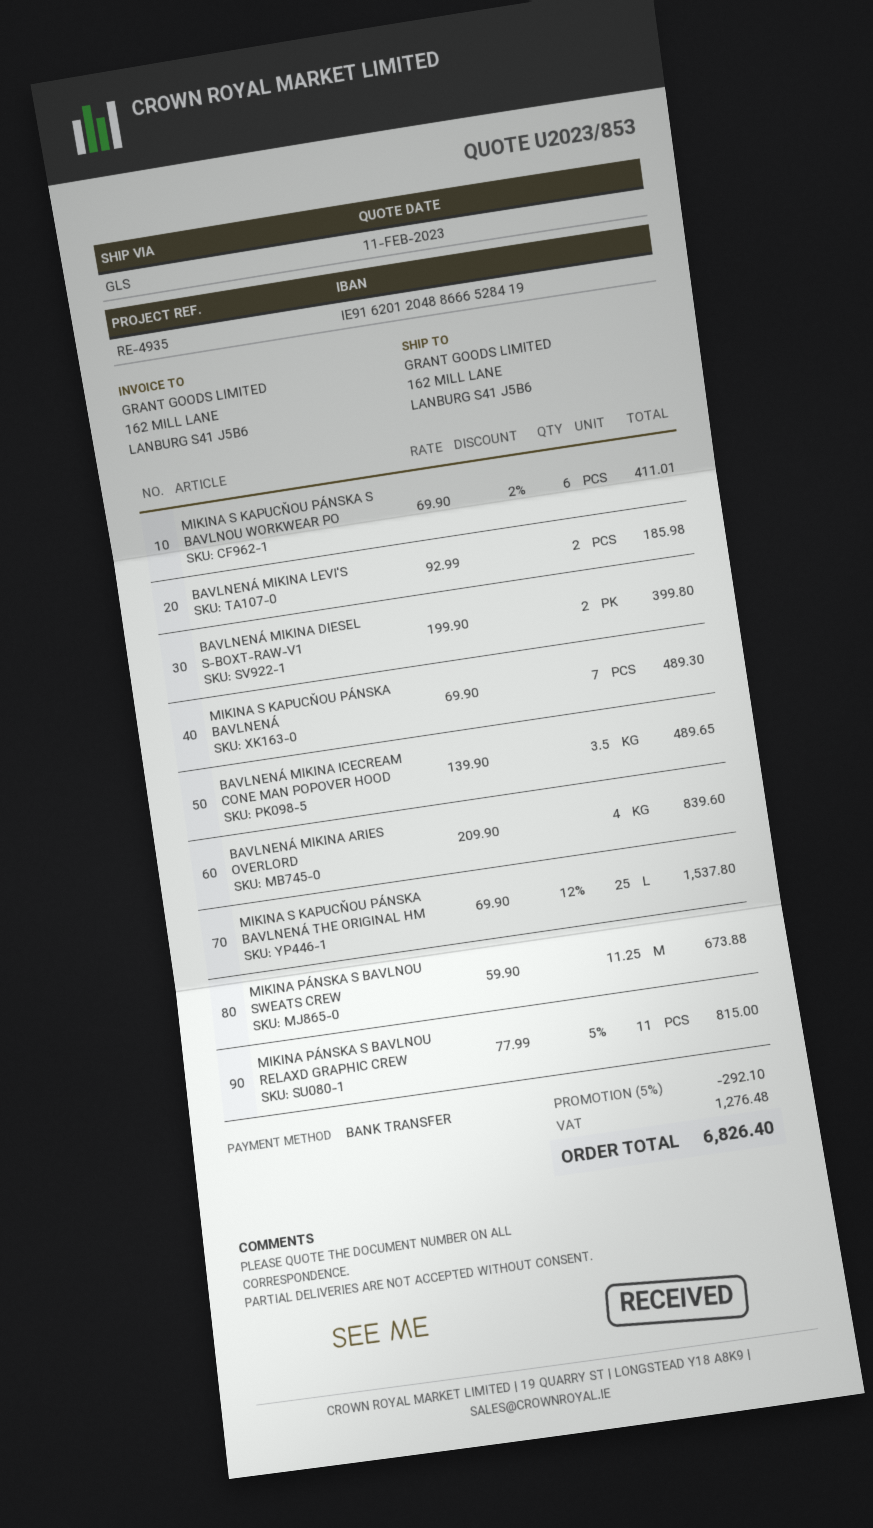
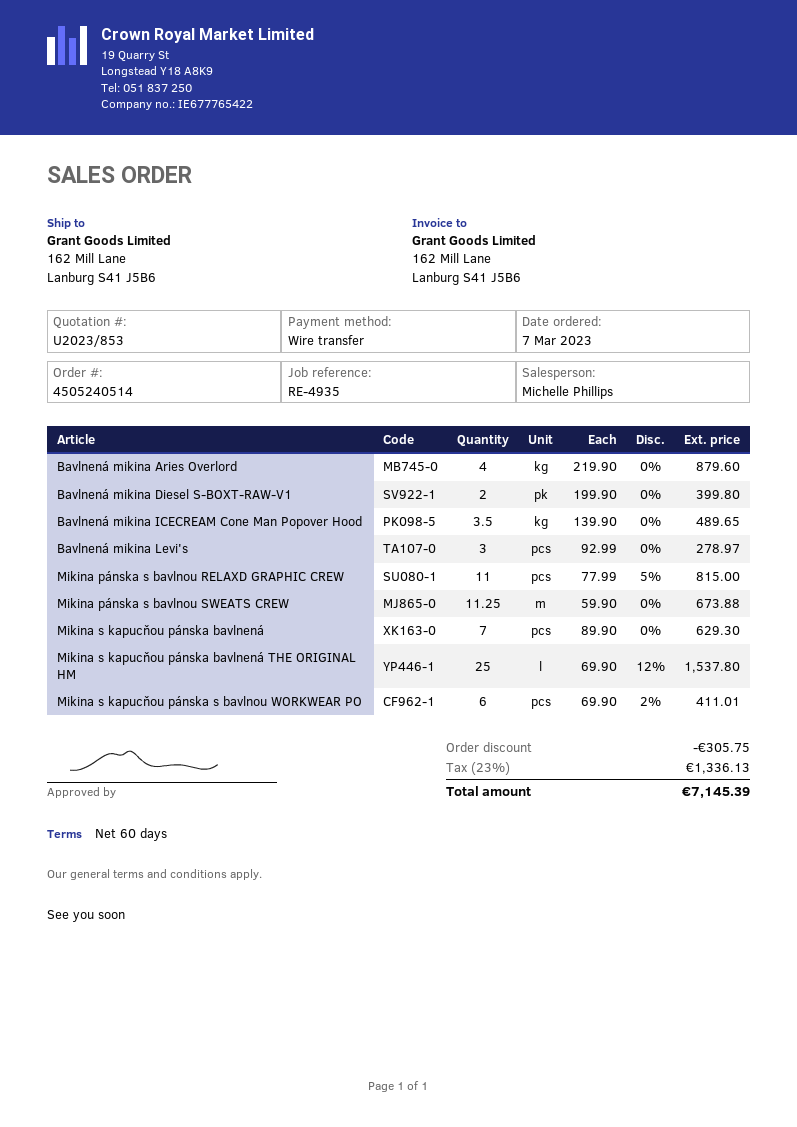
BAVLNENÁ MIKINA LEVI'S: 2 x 92.99 = 185.98 -> 3 x 92.99 = 278.97
MIKINA S KAPUCŇOU PÁNSKA BAVLNENÁ: 7 x 69.90 = 489.30 -> 7 x 89.90 = 629.30
BAVLNENÁ MIKINA ARIES OVERLORD: 4 x 209.90 = 839.60 -> 4 x 219.90 = 879.60
discount: 292.10 -> 305.75
tax: 1276.48 -> 1336.13
total: 6826.40 -> 7145.39

